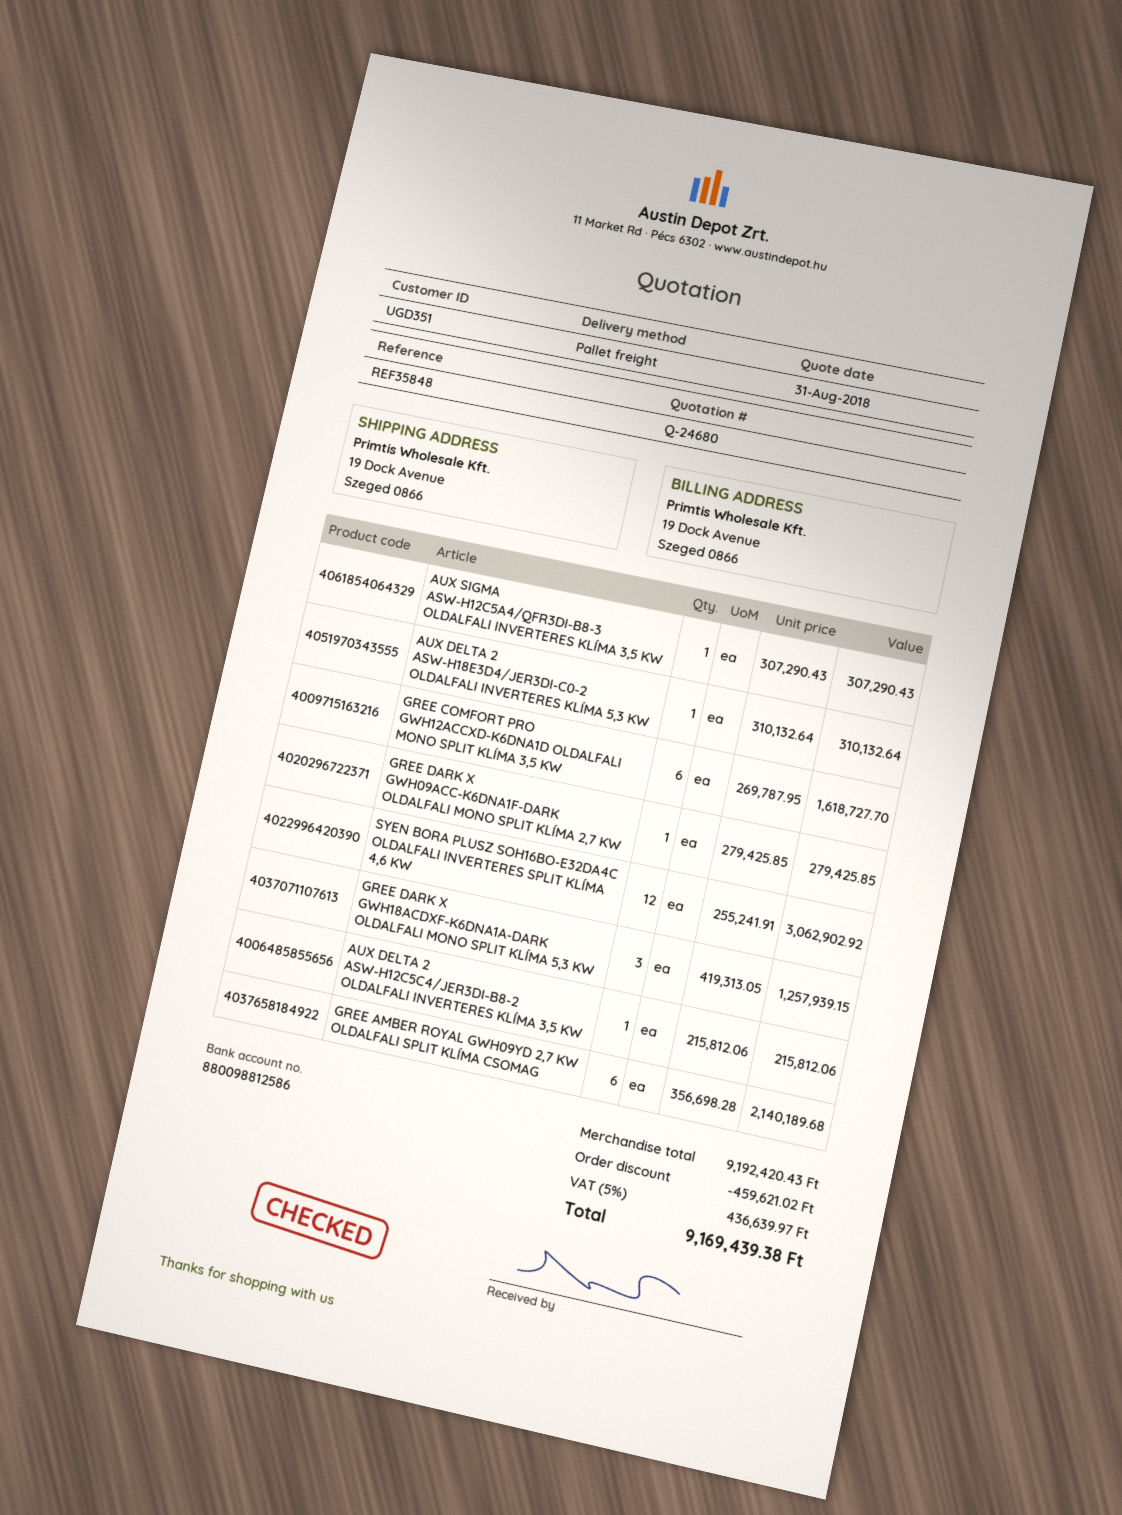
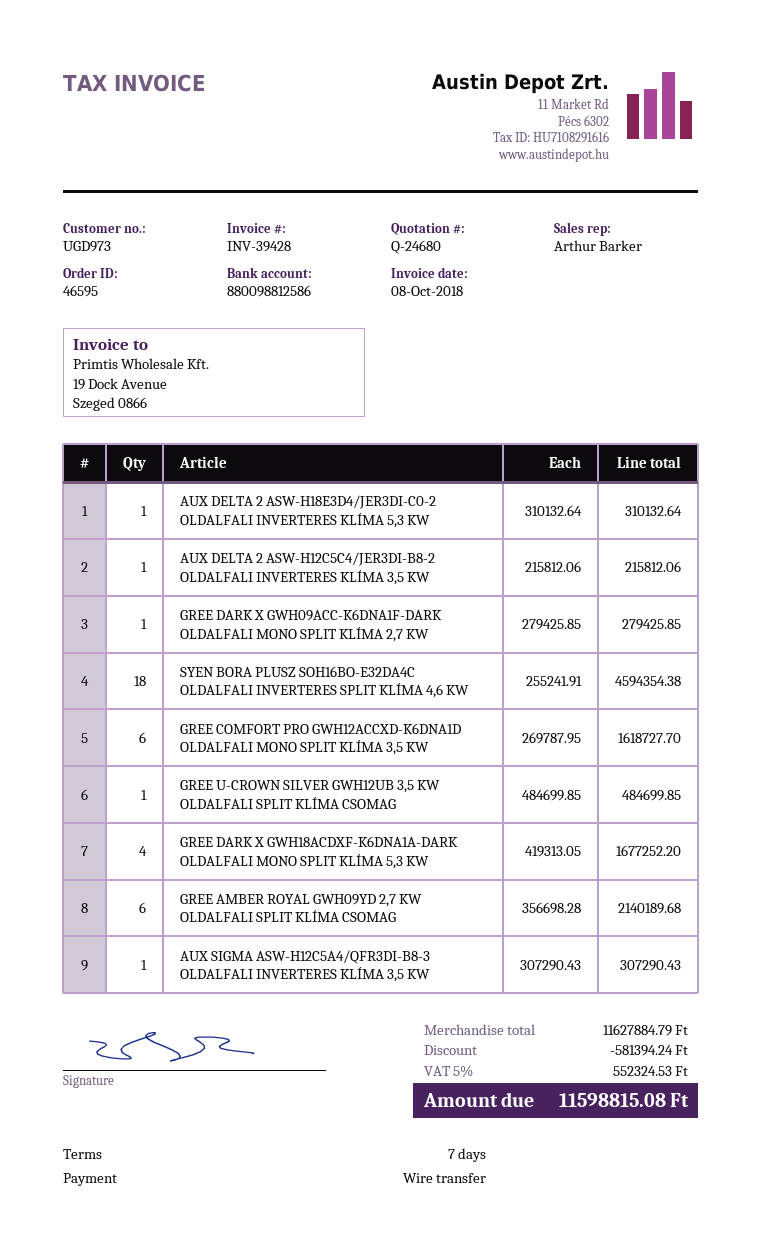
customer number: UGD351 -> UGD973
SYEN BORA PLUSZ SOH16BO-E32DA4C OLDALFALI INVERTERES SPLIT KLÍMA 4,6 KW: 12 x 255241.91 = 3062902.92 -> 18 x 255241.91 = 4594354.38
GREE DARK X GWH18ACDXF-K6DNA1A-DARK OLDALFALI MONO SPLIT KLÍMA 5,3 KW: 3 x 419313.05 = 1257939.15 -> 4 x 419313.05 = 1677252.20
GREE U-CROWN SILVER GWH12UB 3,5 KW OLDALFALI SPLIT KLÍMA CSOMAG: none -> 1 x 484699.85 = 484699.85
subtotal: 9192420.43 -> 11627884.79
discount: 459621.02 -> 581394.24
tax: 5% = 436639.97 -> 5% = 552324.53
total: 9169439.38 -> 11598815.08

